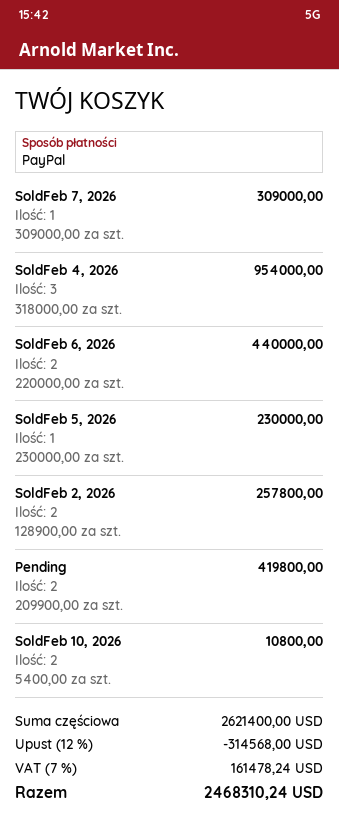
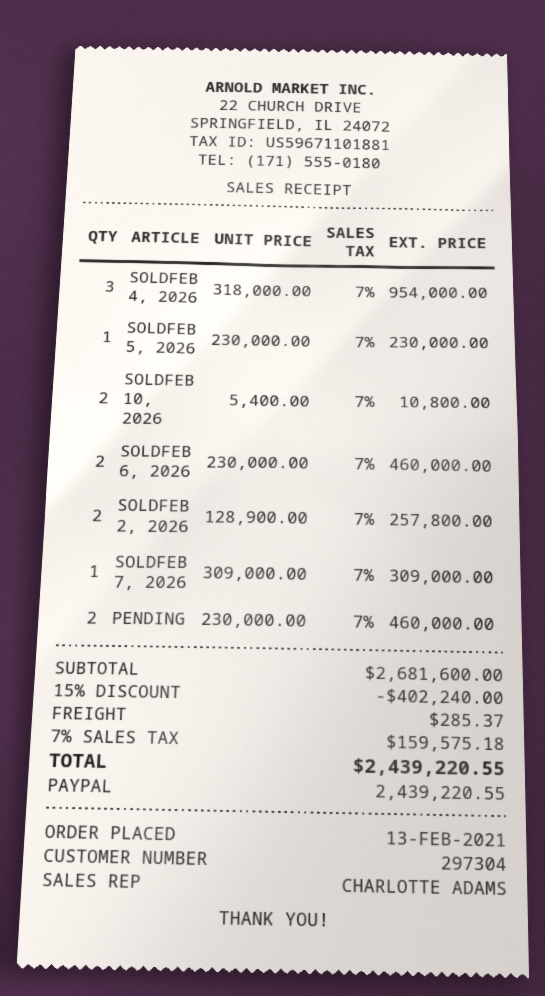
SoldFeb 6, 2026: 2 x 220000.00 = 440000.00 -> 2 x 230000.00 = 460000.00
Pending: 2 x 209900.00 = 419800.00 -> 2 x 230000.00 = 460000.00
subtotal: 2621400.00 -> 2681600.00
discount: 12% = 314568.00 -> 15% = 402240.00
shipping: none -> 285.37
tax: 7% = 161478.24 -> 7% = 159575.18
total: 2468310.24 -> 2439220.55

